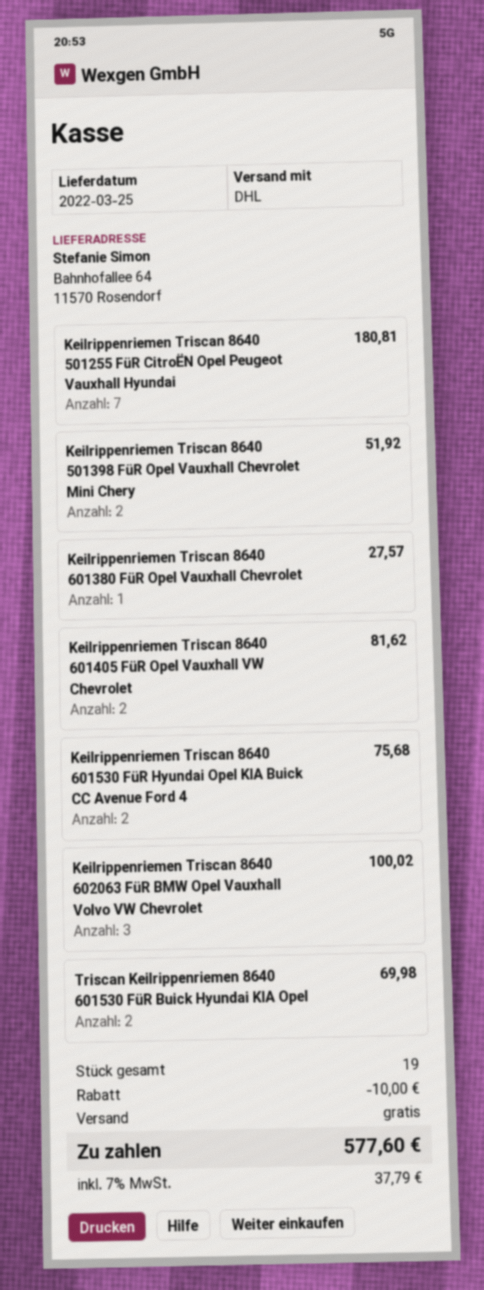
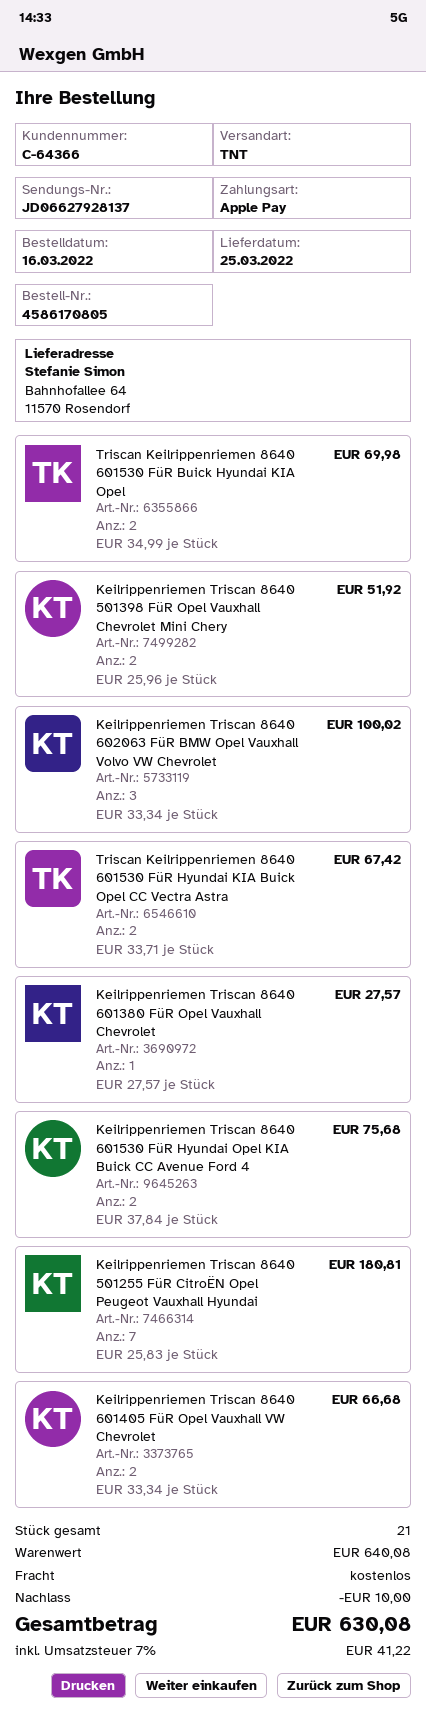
shipping method: DHL -> TNT
Keilrippenriemen Triscan 8640 601405 FüR Opel Vauxhall VW Chevrolet: 2 for 81.62 -> 2 for 66.68
Triscan Keilrippenriemen 8640 601530 FüR Hyundai KIA Buick Opel CC Vectra Astra: none -> 2 for 67.42
total quantity: 19 -> 21
tax: 7% = 37.79 -> 7% = 41.22
total: 577.60 -> 630.08

